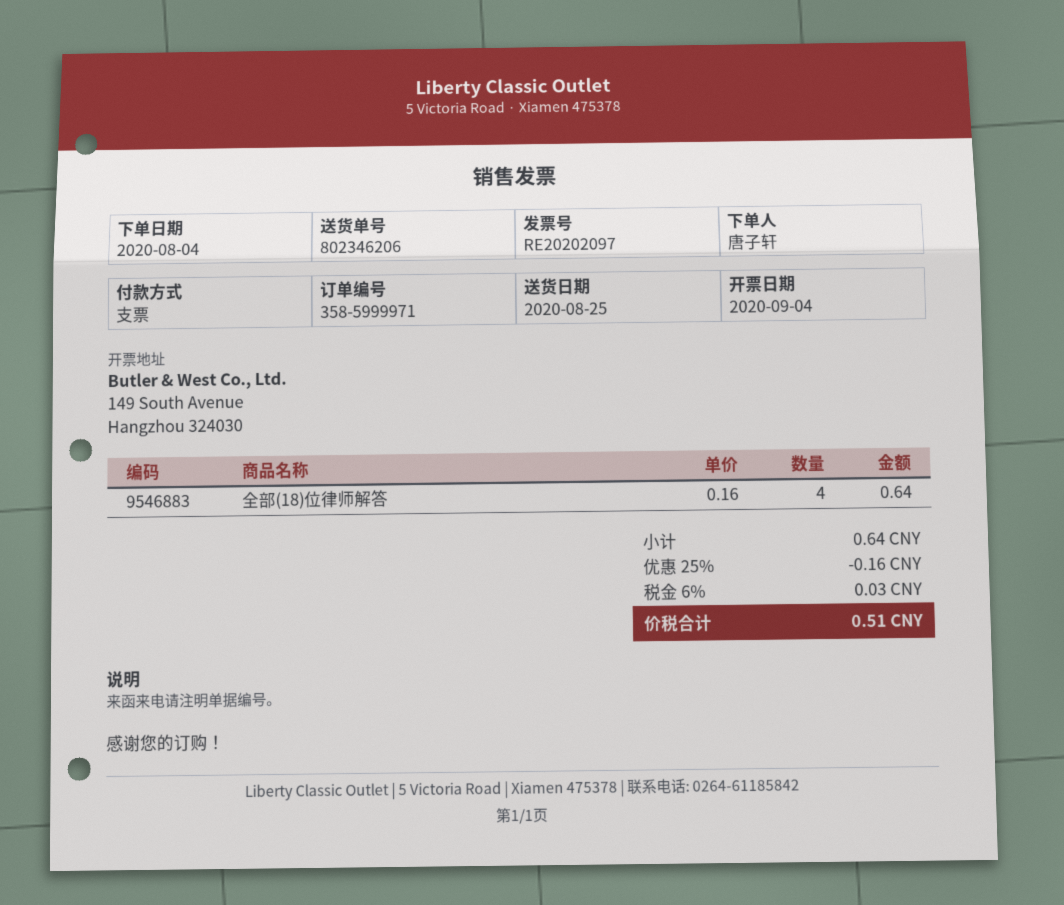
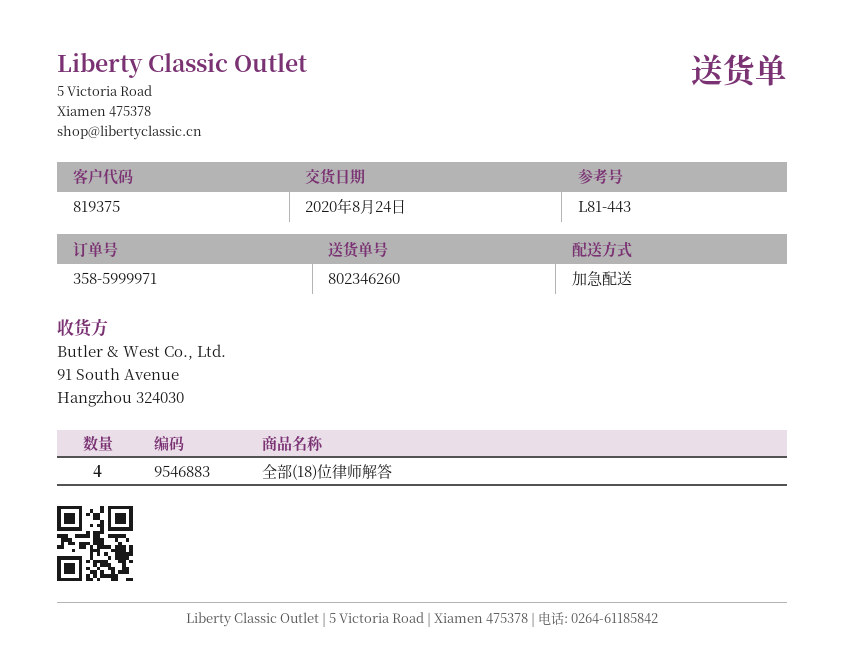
delivery note number: 802346206 -> 802346260
delivery date: 2020-08-25 -> 2020-08-24

